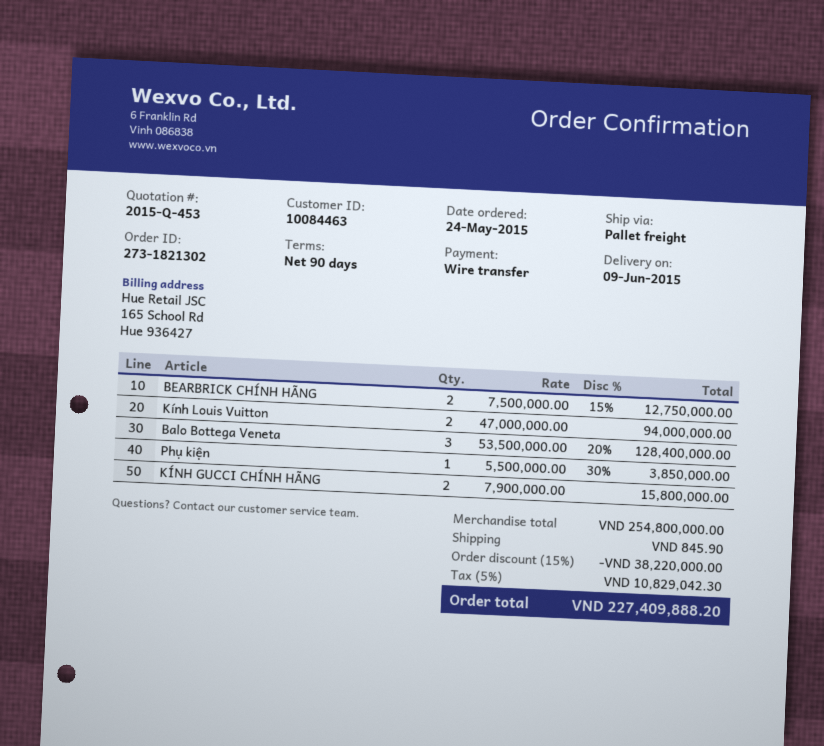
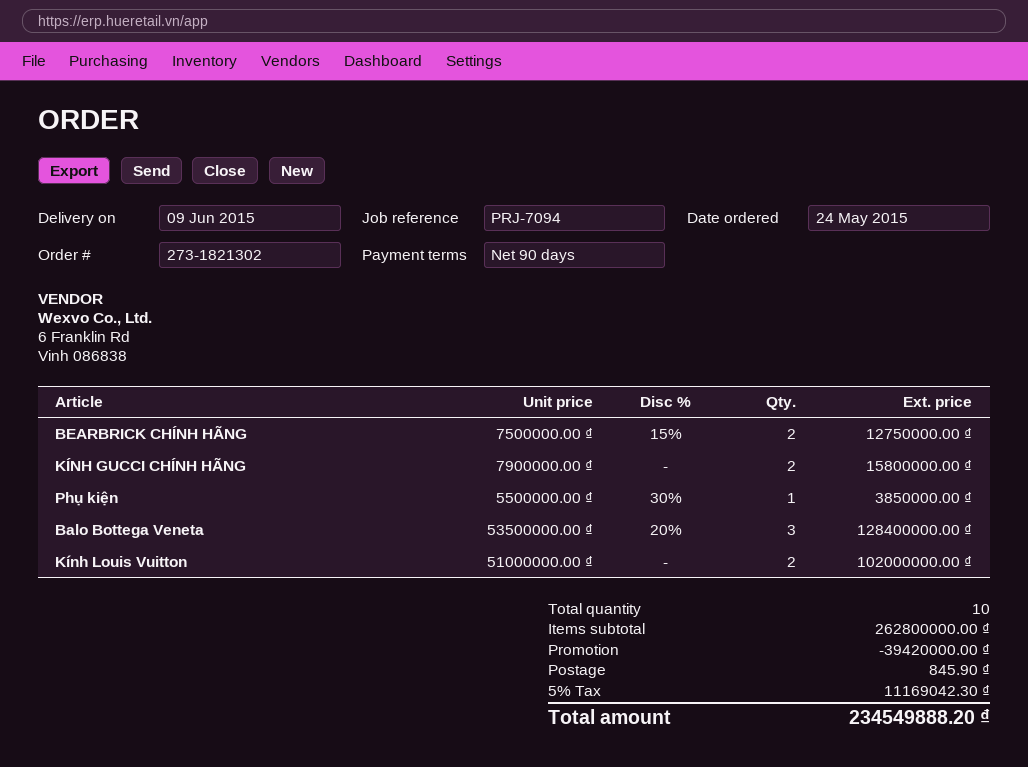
Kính Louis Vuitton: 2 x 47000000.00 = 94000000.00 -> 2 x 51000000.00 = 102000000.00
subtotal: 254800000.00 -> 262800000.00
discount: 38220000.00 -> 39420000.00
tax: 5% = 10829042.30 -> 5% = 11169042.30
total: 227409888.20 -> 234549888.20

